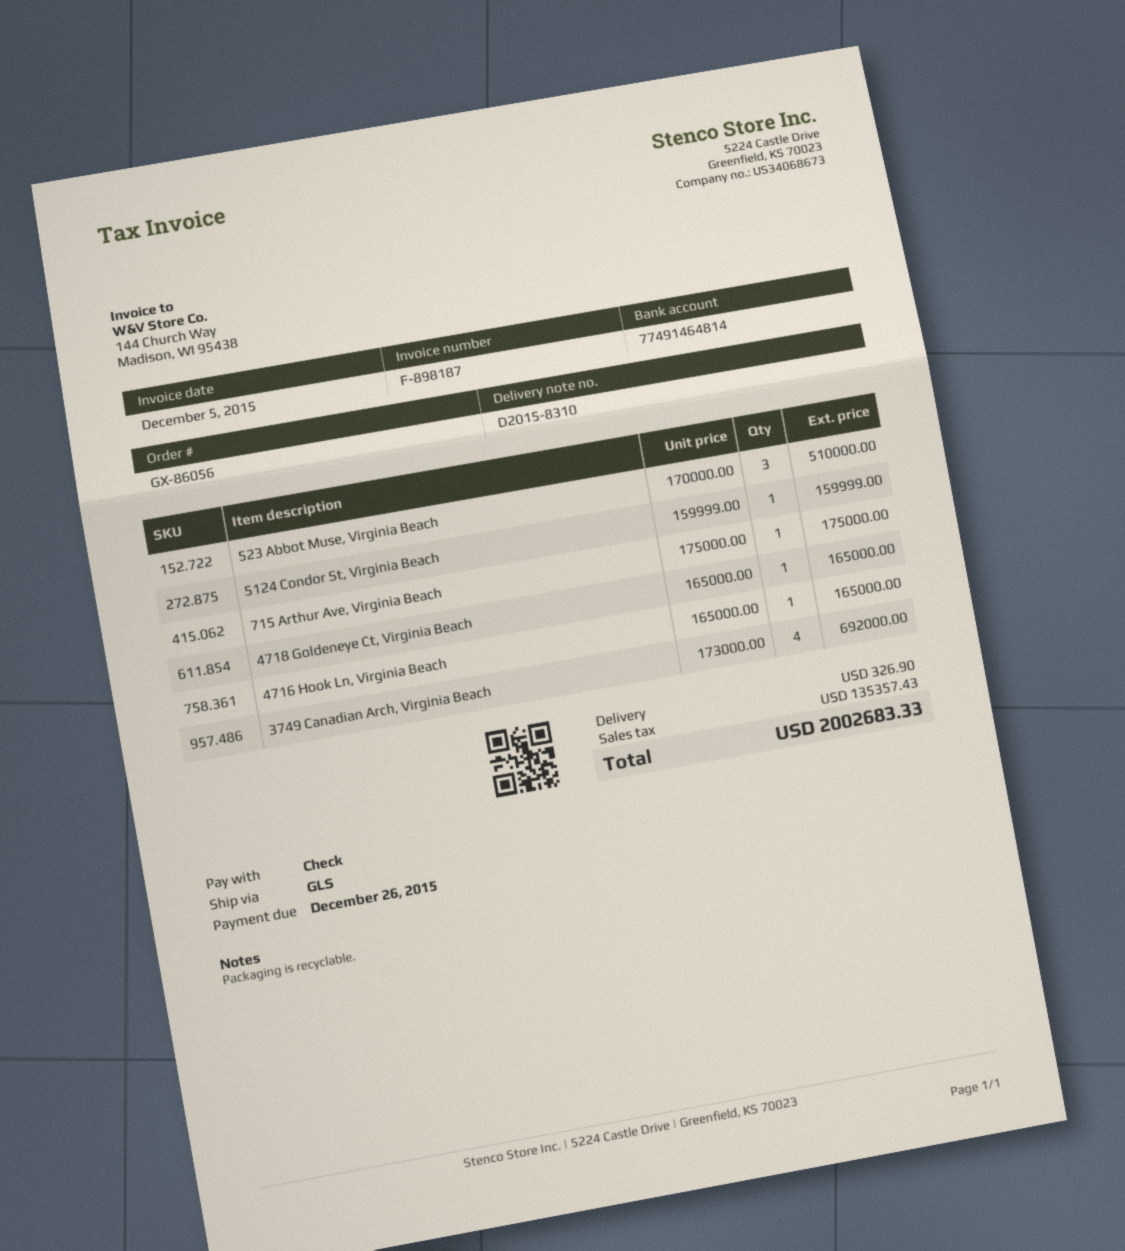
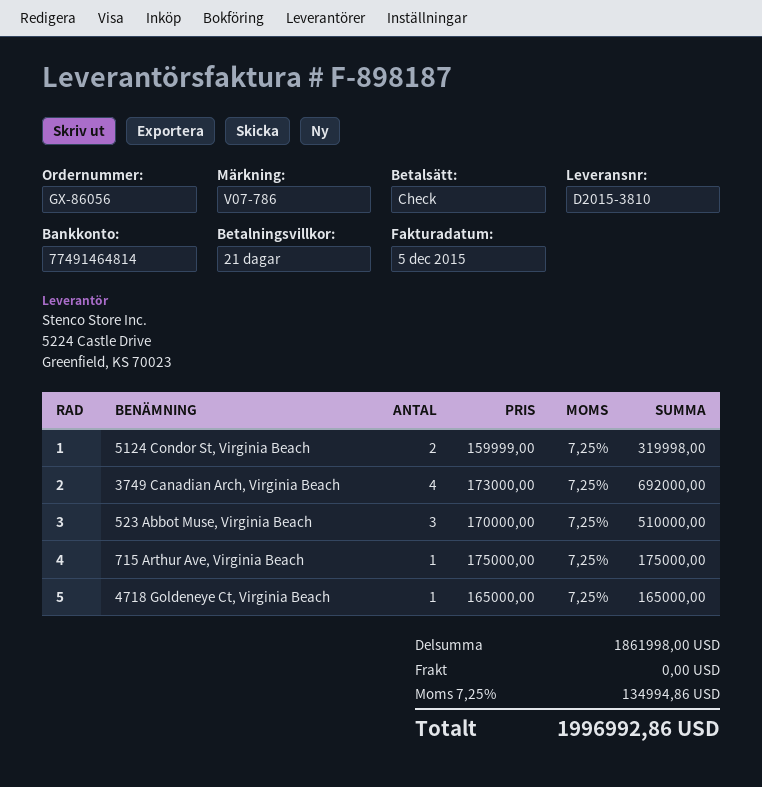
delivery note number: D2015-8310 -> D2015-3810
5124 Condor St, Virginia Beach: 1 x 159999.00 = 159999.00 -> 2 x 159999.00 = 319998.00
4716 Hook Ln, Virginia Beach: 1 x 165000.00 = 165000.00 -> none
shipping: 326.90 -> 0.00
tax: 135357.43 -> 134994.86
total: 2002683.33 -> 1996992.86

